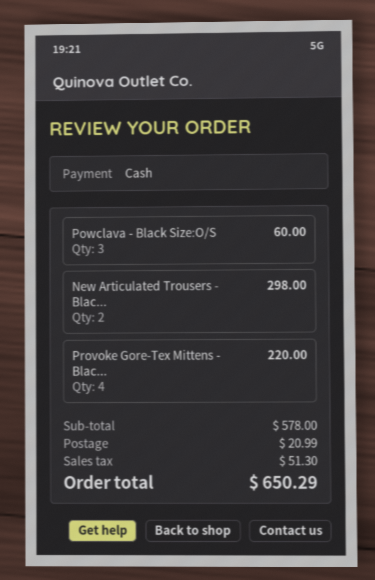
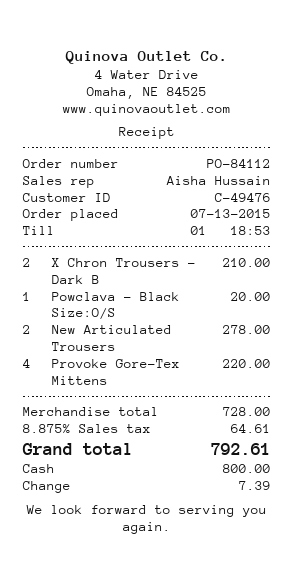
Powclava - Black Size:O/S: 3 for 60.00 -> 1 for 20.00
New Articulated Trousers - Blac...: 2 for 298.00 -> 2 for 278.00
X Chron Trousers - Dark B: none -> 2 for 210.00
subtotal: 578.00 -> 728.00
shipping: 20.99 -> none
tax: 51.30 -> 64.61
total: 650.29 -> 792.61

